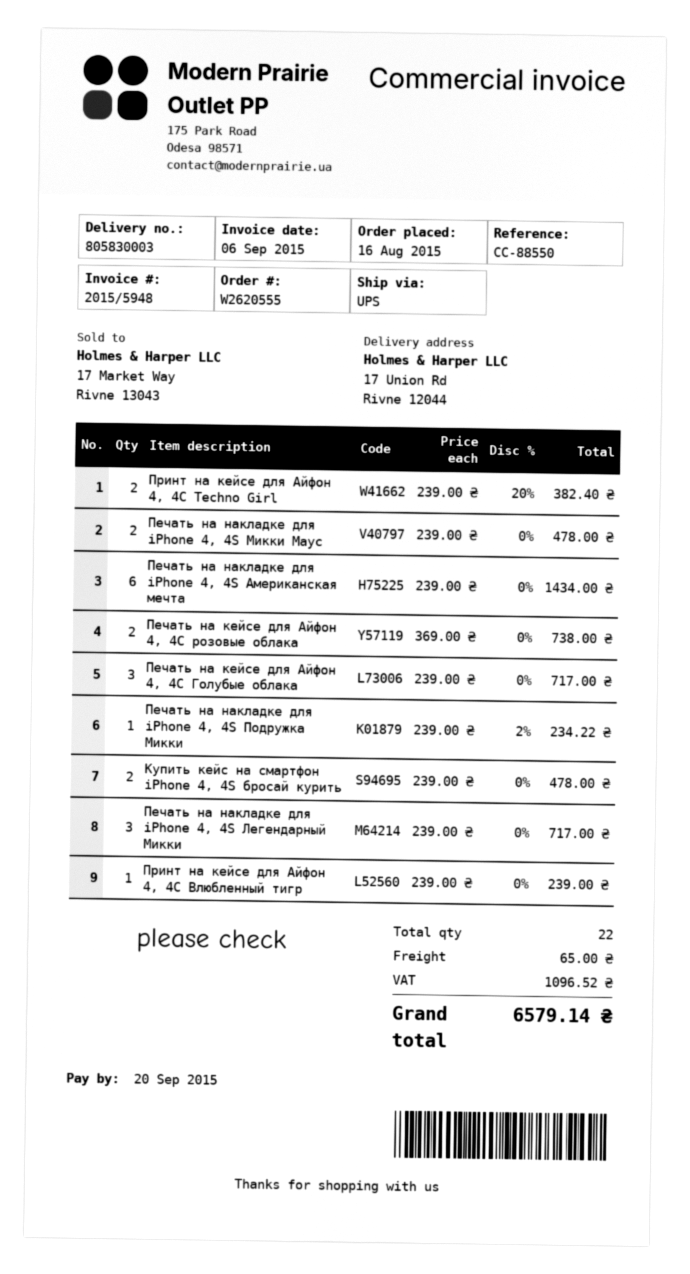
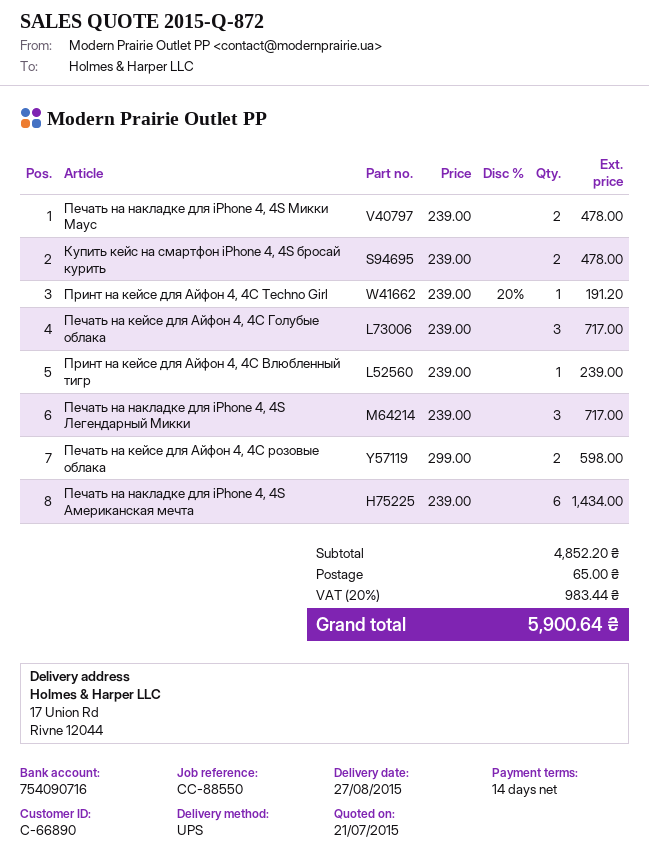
Принт на кейсе для Айфон 4, 4С Techno Girl: 2 x 239.00 - 20% = 382.40 -> 1 x 239.00 - 20% = 191.20
Печать на кейсе для Айфон 4, 4С розовые облака: 2 x 369.00 = 738.00 -> 2 x 299.00 = 598.00
Печать на накладке для iPhone 4, 4S Подружка Микки: 1 x 239.00 - 2% = 234.22 -> none
tax: 1096.52 -> 983.44
total: 6579.14 -> 5900.64

